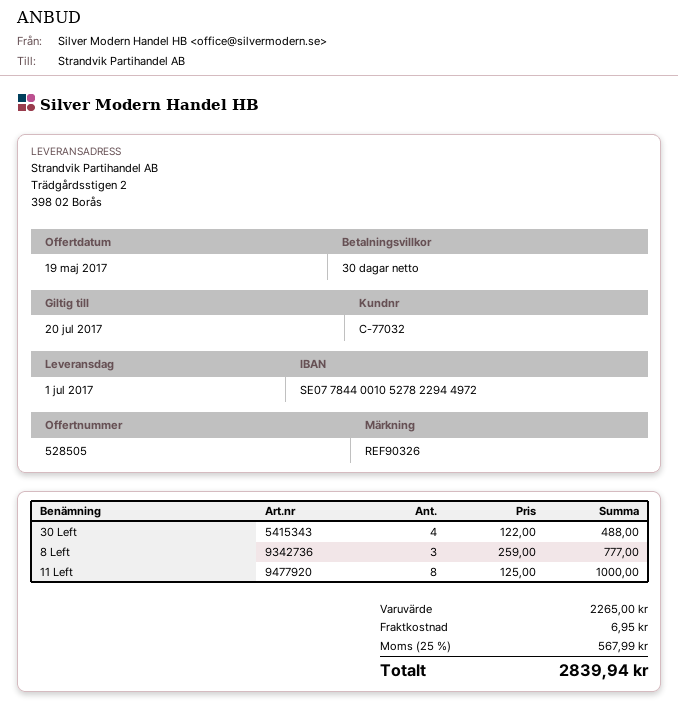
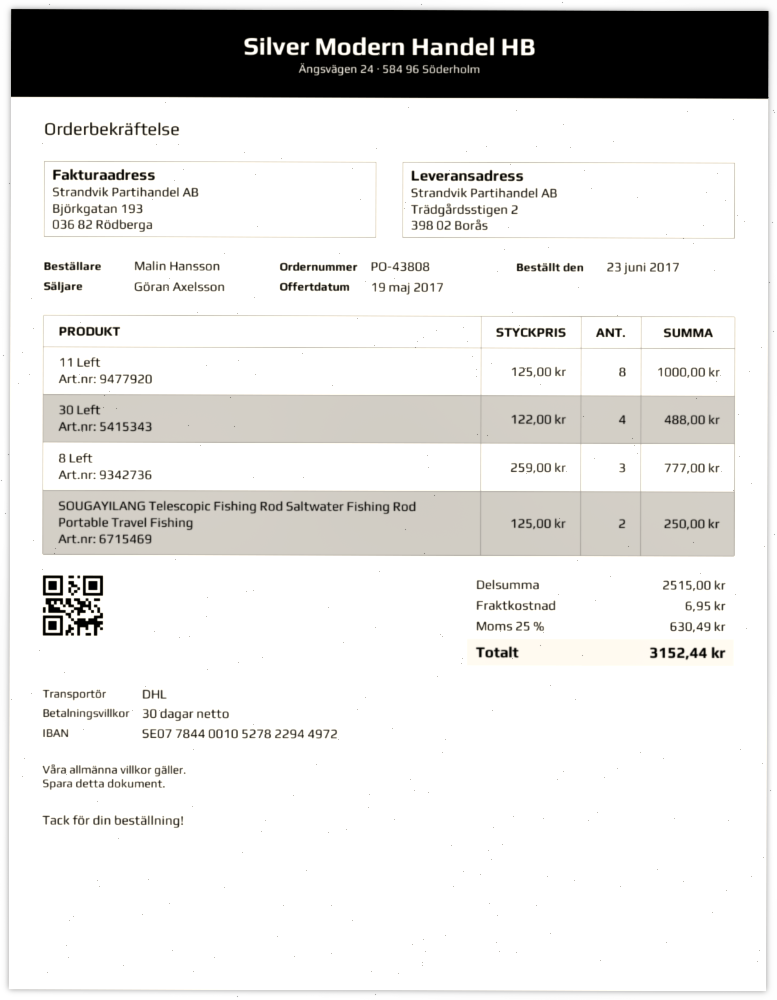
SOUGAYILANG Telescopic Fishing Rod Saltwater Fishing Rod Portable Travel Fishing: none -> 2 x 125.00 = 250.00
subtotal: 2265.00 -> 2515.00
tax: 25% = 567.99 -> 25% = 630.49
total: 2839.94 -> 3152.44

